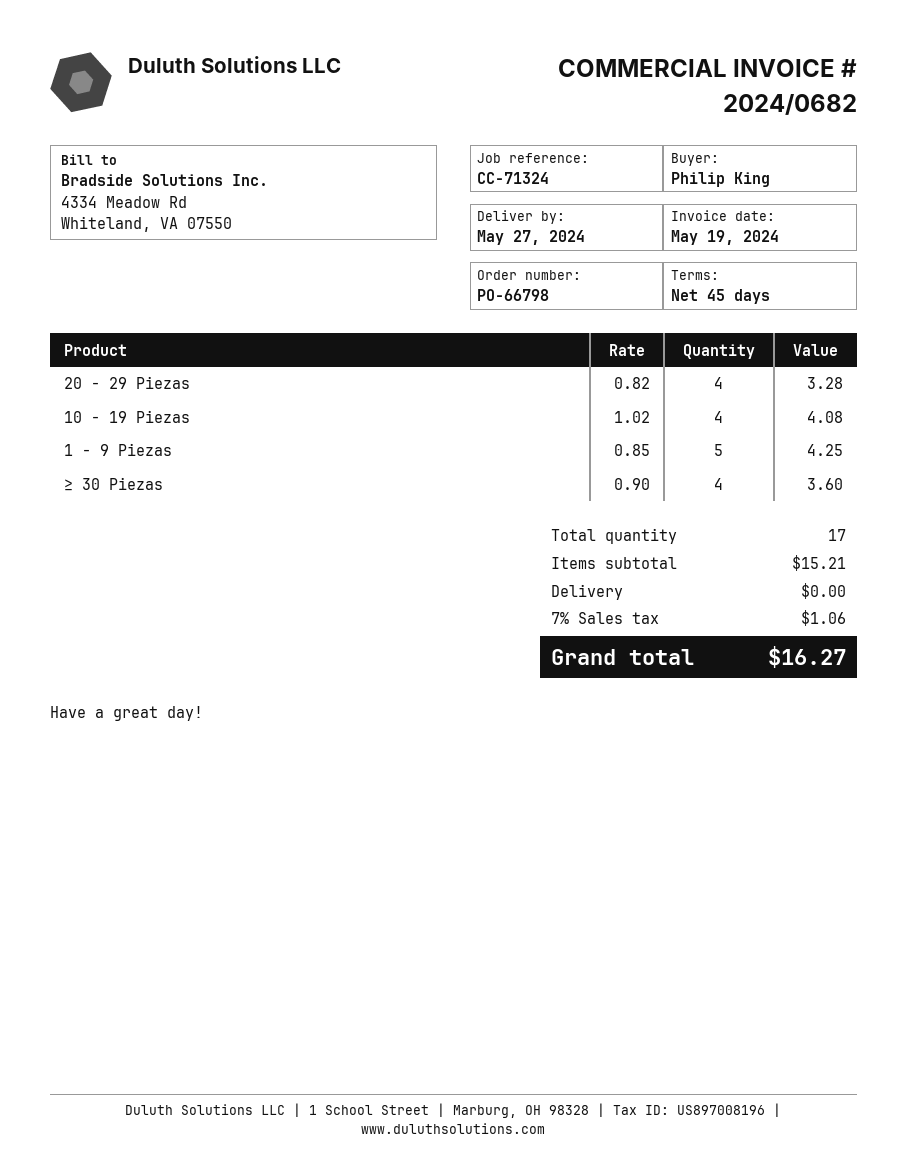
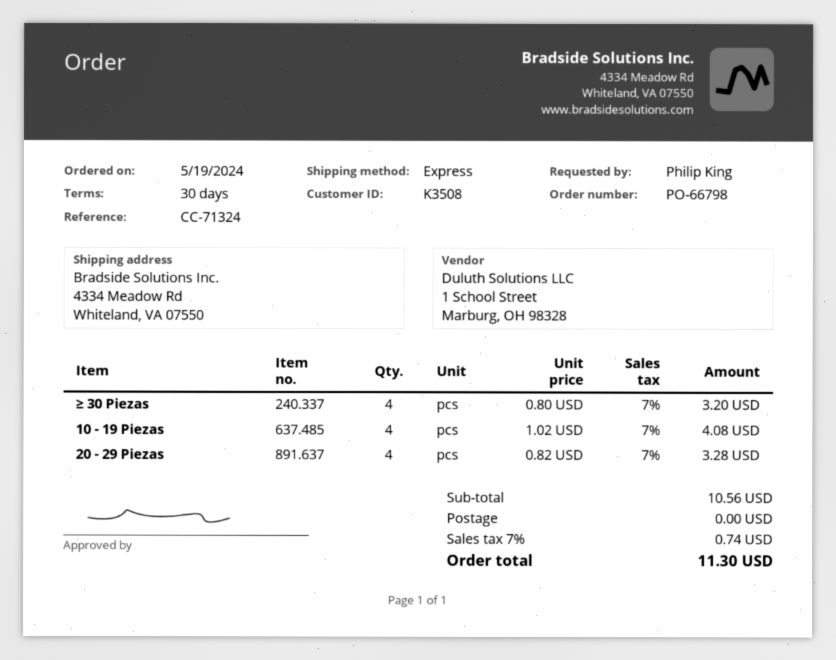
payment terms: 45 days -> 30 days
1 - 9 Piezas: 5 x 0.85 = 4.25 -> none
≥ 30 Piezas: 4 x 0.90 = 3.60 -> 4 x 0.80 = 3.20
subtotal: 15.21 -> 10.56
tax: 7% = 1.06 -> 7% = 0.74
total: 16.27 -> 11.30

